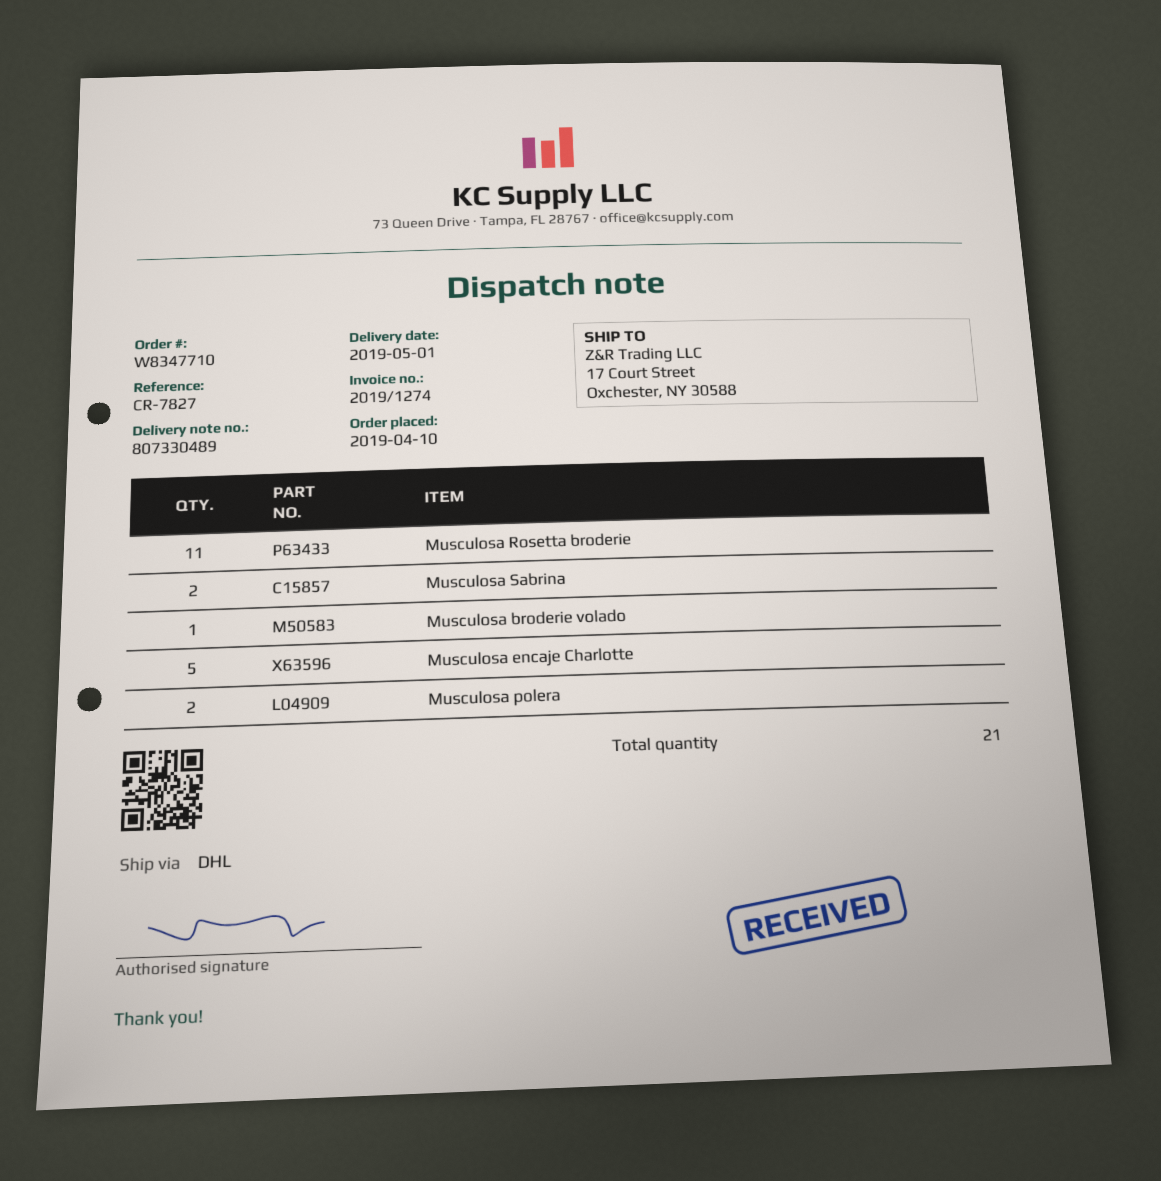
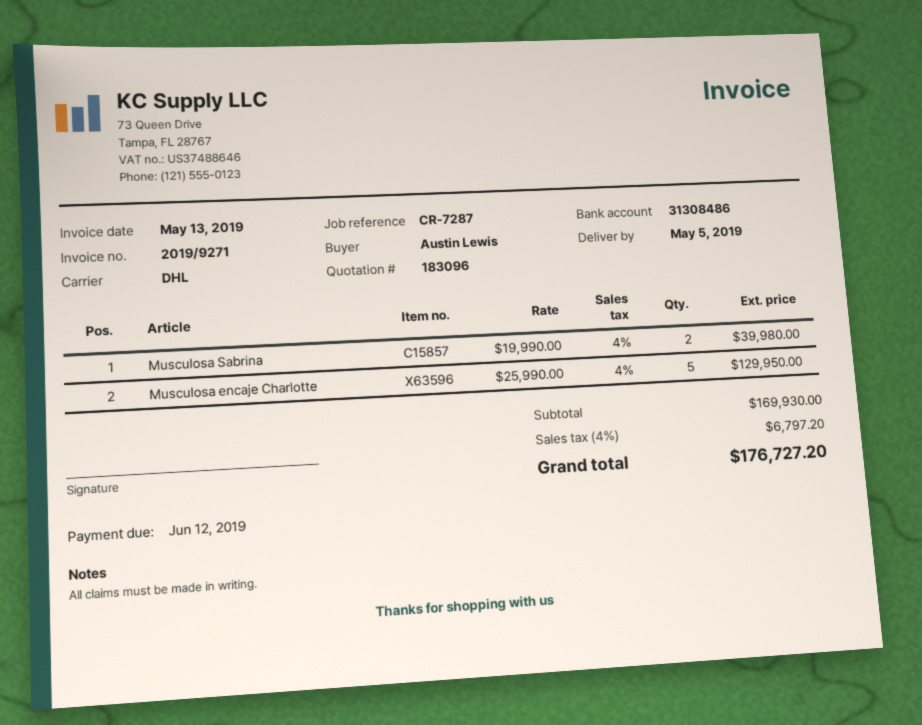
delivery date: 2019-05-01 -> 2019-05-05
invoice number: 2019/1274 -> 2019/9271
reference: CR-7827 -> CR-7287
Musculosa Rosetta broderie: 11 -> none
Musculosa broderie volado: 1 -> none
Musculosa polera: 2 -> none

